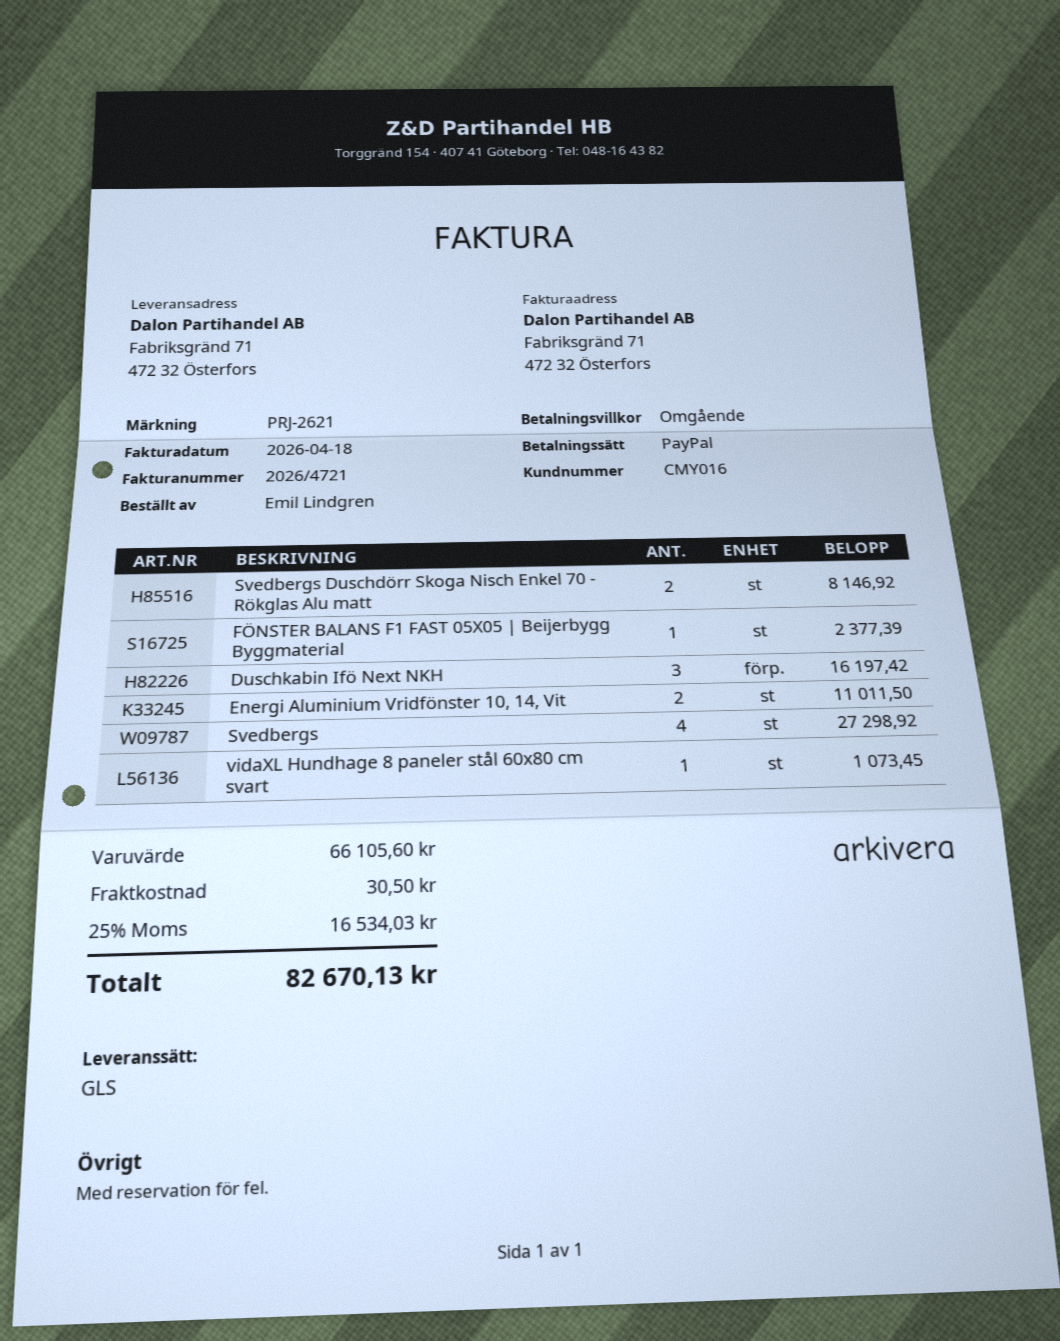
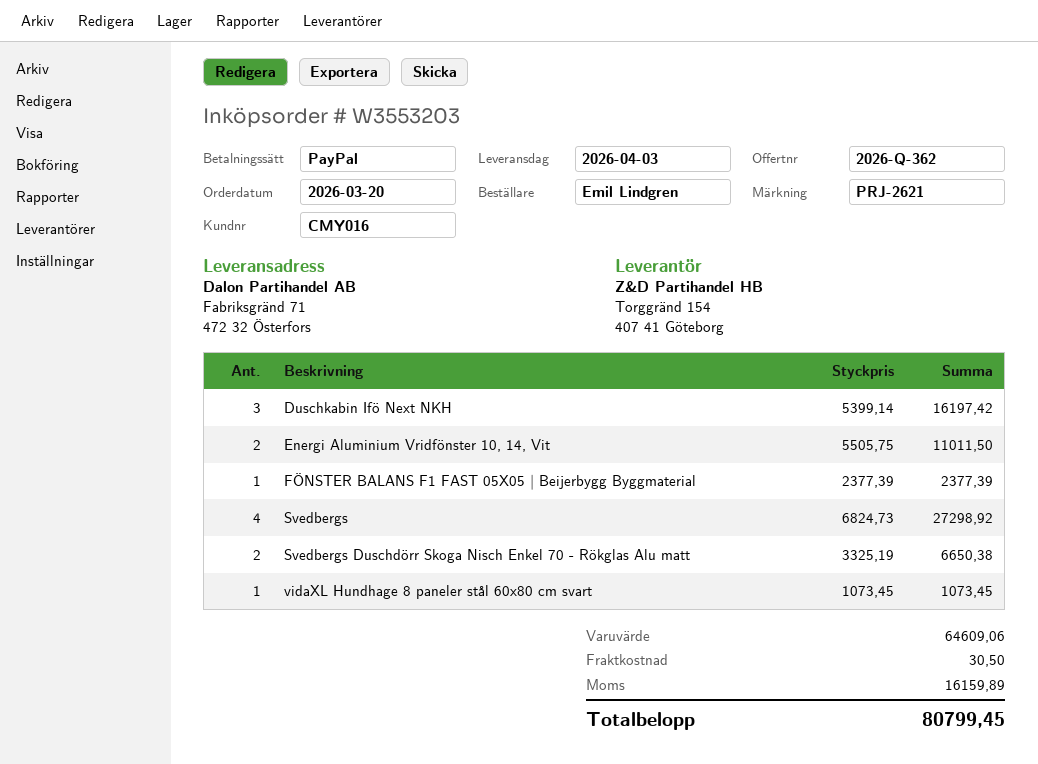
Svedbergs Duschdörr Skoga Nisch Enkel 70 - Rökglas Alu matt: 2 for 8146.92 -> 2 for 6650.38
subtotal: 66105.60 -> 64609.06
tax: 16534.03 -> 16159.89
total: 82670.13 -> 80799.45

